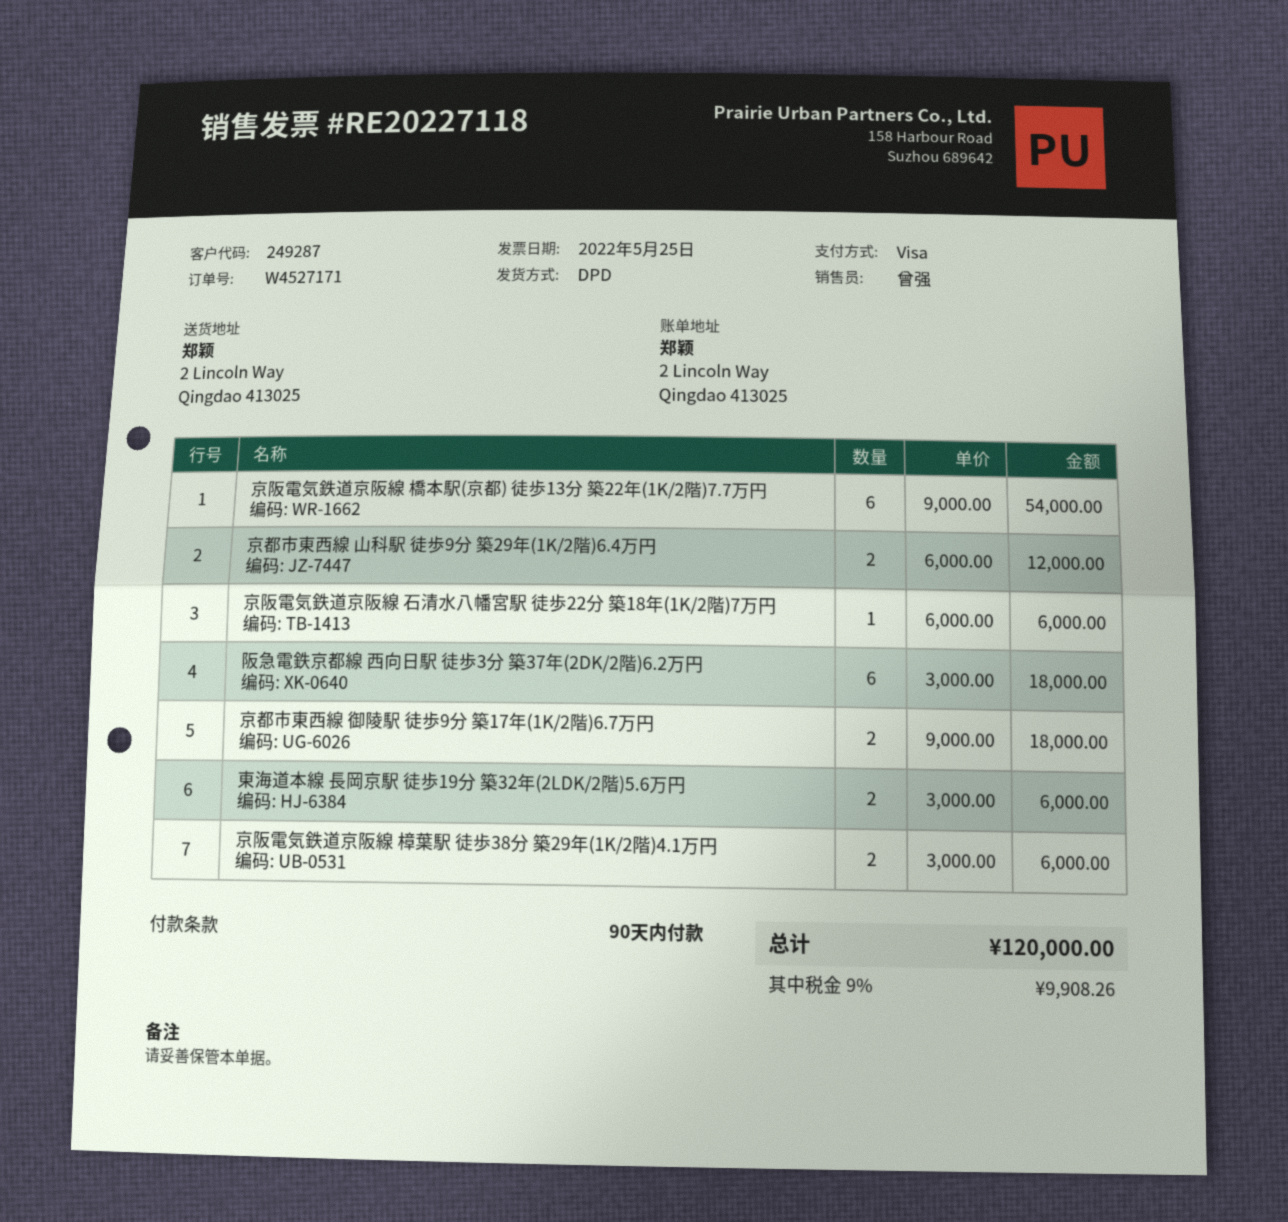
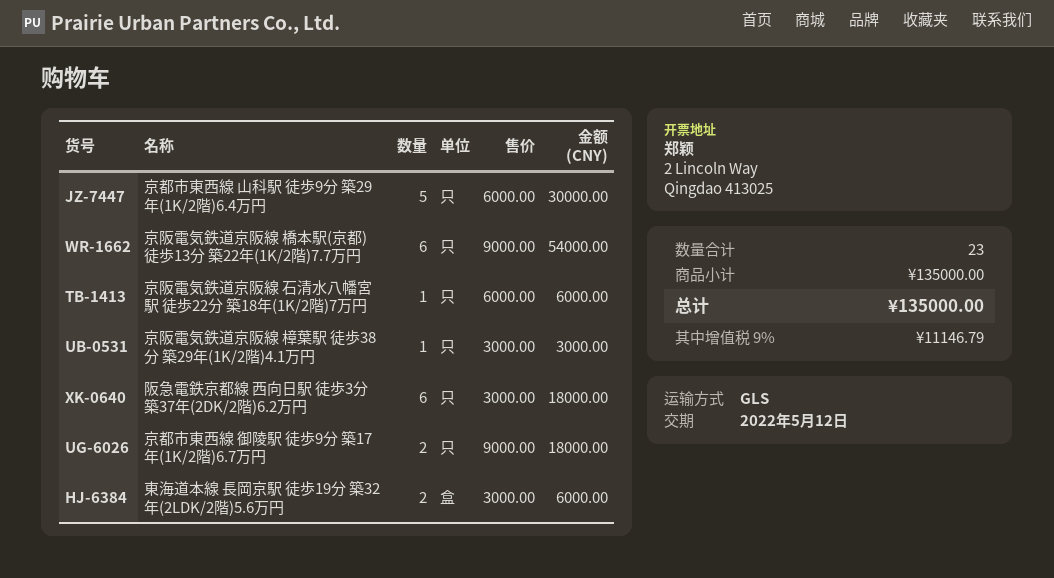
shipping method: DPD -> GLS
京都市東西線 山科駅 徒歩9分 築29年(1K/2階)6.4万円: 2 x 6000.00 = 12000.00 -> 5 x 6000.00 = 30000.00
京阪電気鉄道京阪線 樟葉駅 徒歩38分 築29年(1K/2階)4.1万円: 2 x 3000.00 = 6000.00 -> 1 x 3000.00 = 3000.00
tax: 9% = 9908.26 -> 9% = 11146.79
total: 120000.00 -> 135000.00

